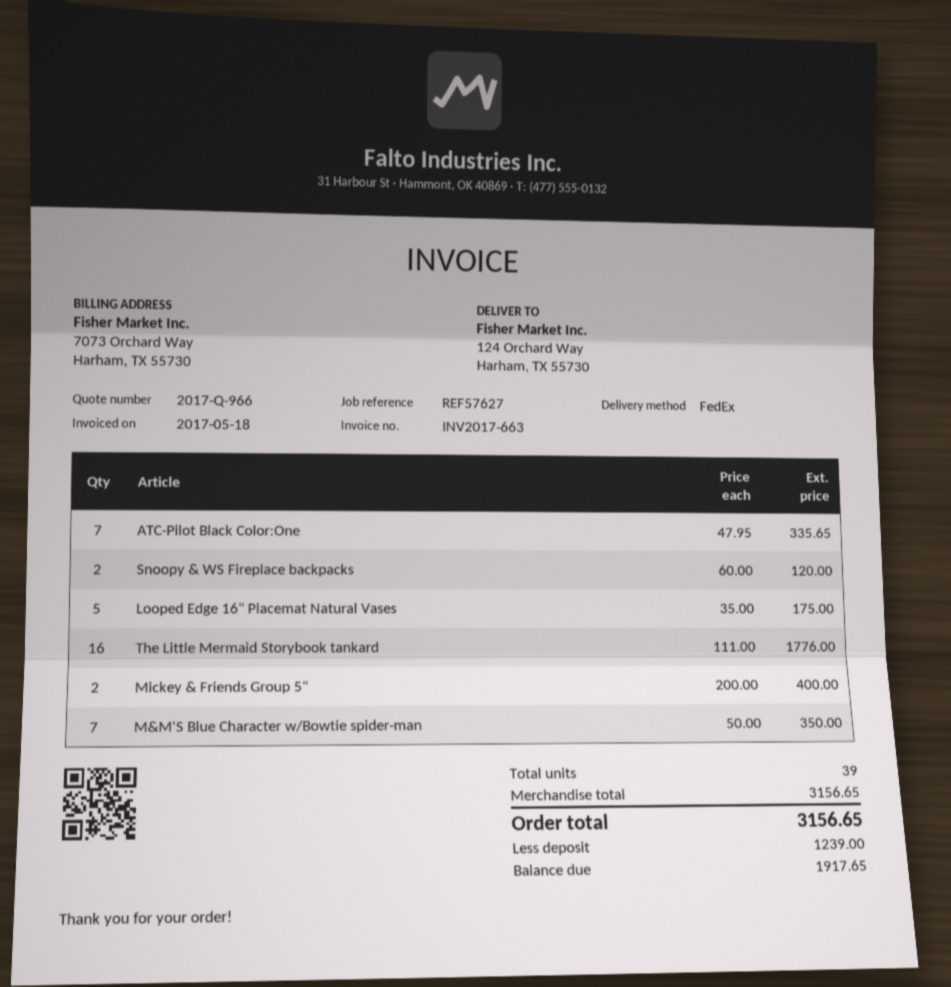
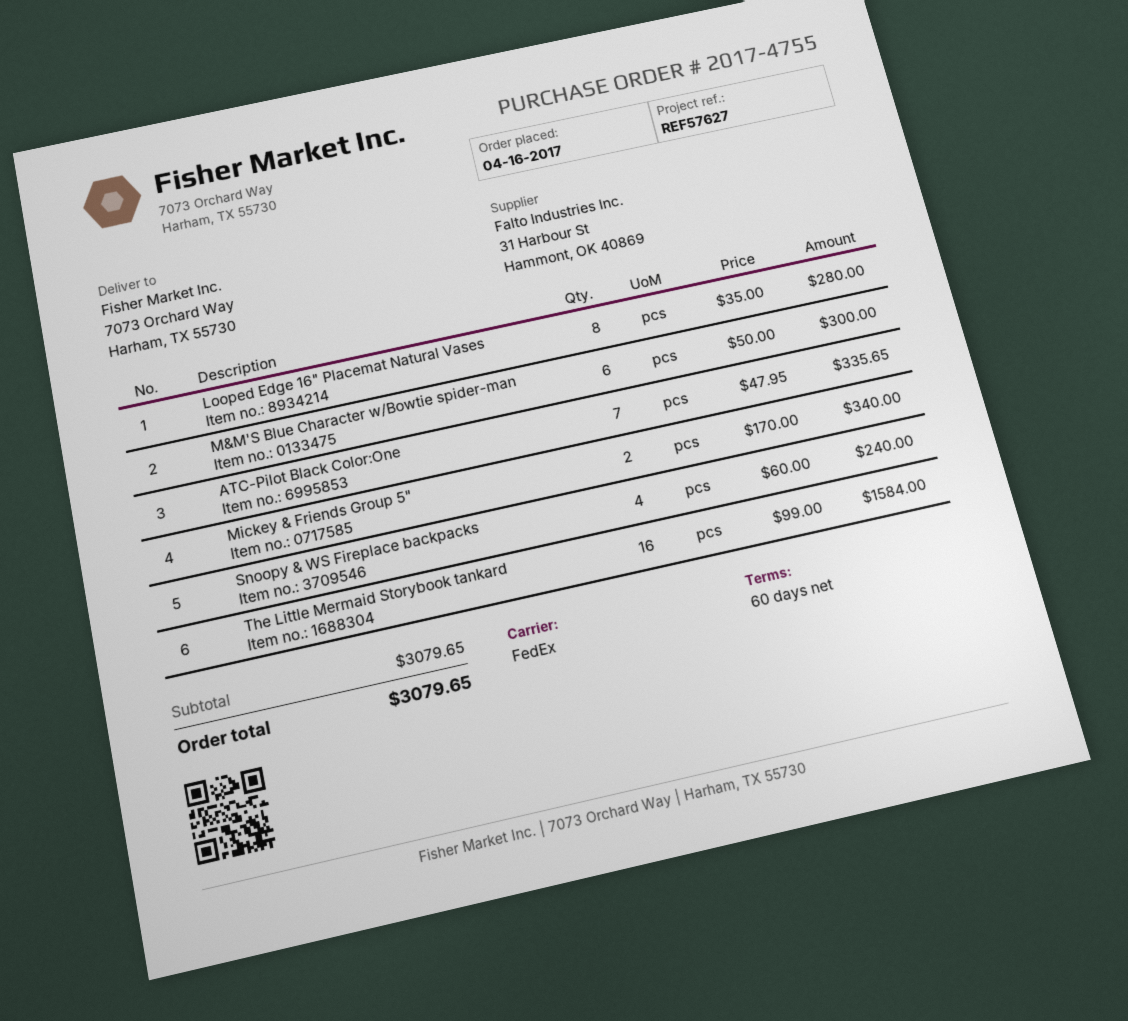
ship to: 124 Orchard Way, Harham, TX 55730 -> 7073 Orchard Way, Harham, TX 55730
Snoopy & WS Fireplace backpacks: 2 x 60.00 = 120.00 -> 4 x 60.00 = 240.00
Looped Edge 16" Placemat Natural Vases: 5 x 35.00 = 175.00 -> 8 x 35.00 = 280.00
The Little Mermaid Storybook tankard: 16 x 111.00 = 1776.00 -> 16 x 99.00 = 1584.00
Mickey & Friends Group 5": 2 x 200.00 = 400.00 -> 2 x 170.00 = 340.00
M&M'S Blue Character w/Bowtie spider-man: 7 x 50.00 = 350.00 -> 6 x 50.00 = 300.00
subtotal: 3156.65 -> 3079.65
total: 3156.65 -> 3079.65

